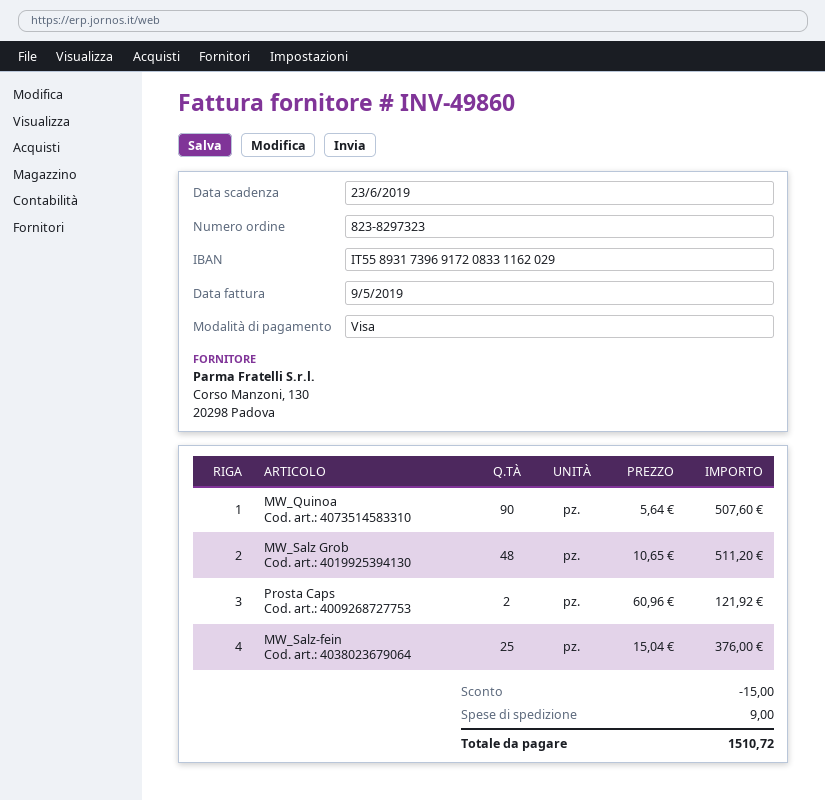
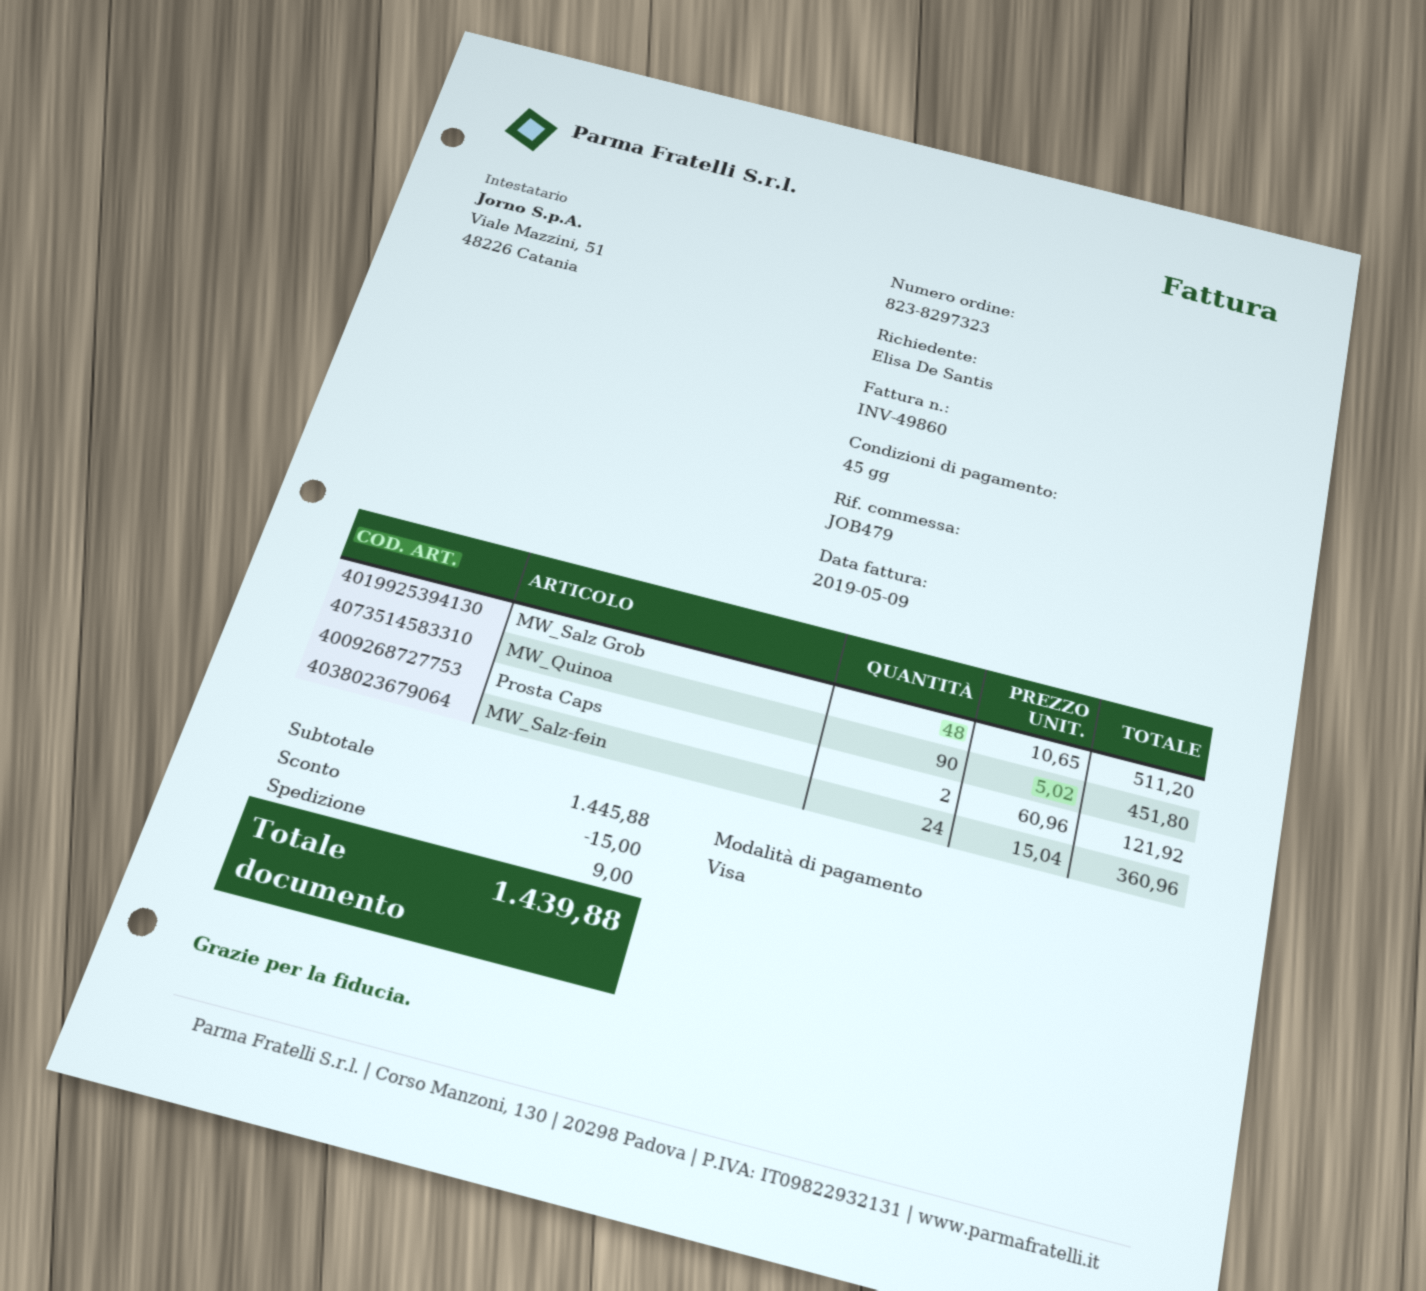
MW_Quinoa: 90 x 5.64 = 507.60 -> 90 x 5.02 = 451.80
MW_Salz-fein: 25 x 15.04 = 376.00 -> 24 x 15.04 = 360.96
total: 1510.72 -> 1439.88

